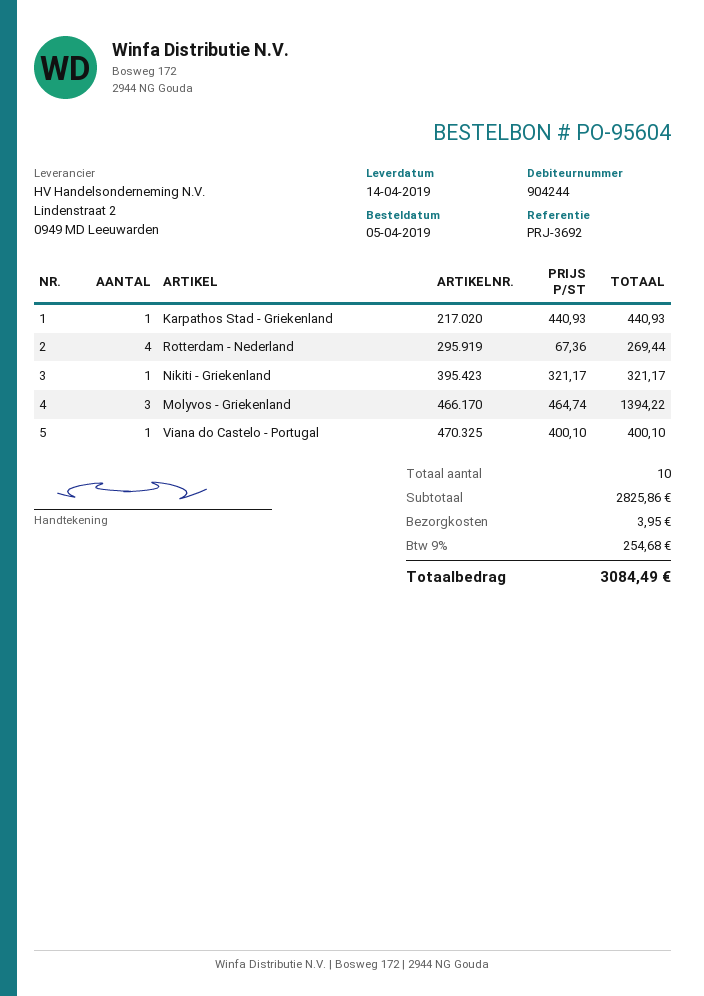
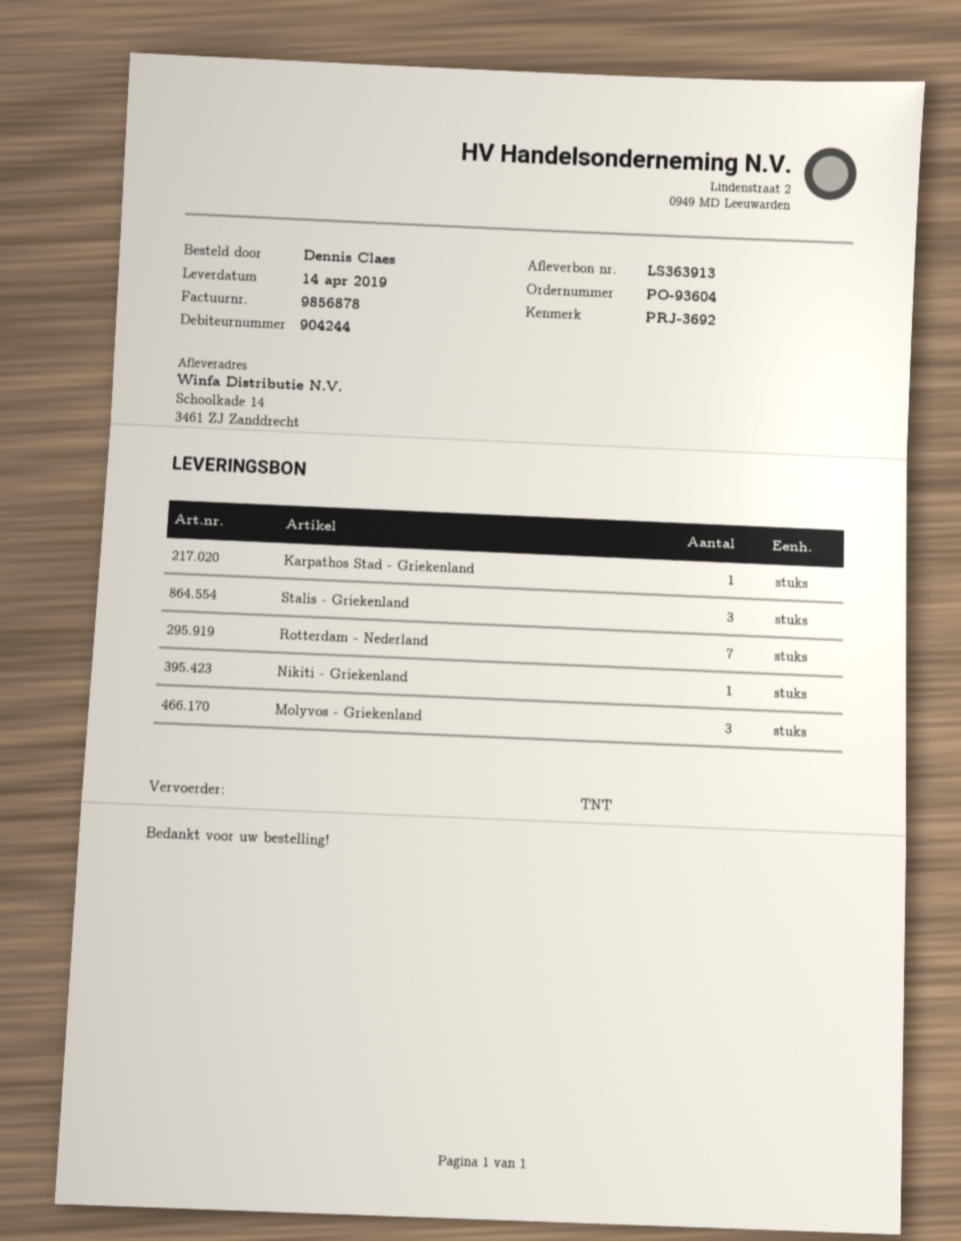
order number: PO-95604 -> PO-93604
Rotterdam - Nederland: 4 -> 7
Viana do Castelo - Portugal: 1 -> none
Stalis - Griekenland: none -> 3

